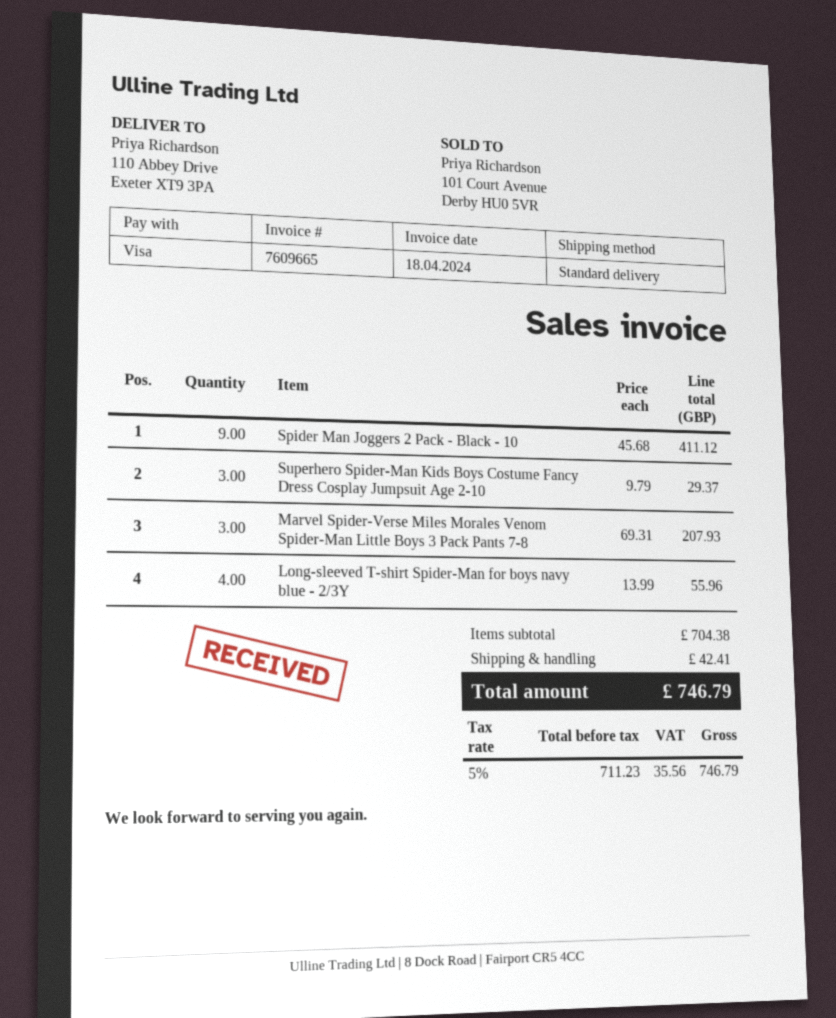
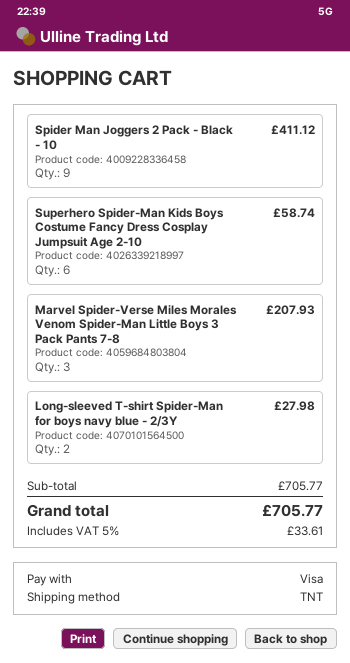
shipping method: standard -> TNT
Superhero Spider-Man Kids Boys Costume Fancy Dress Cosplay Jumpsuit Age 2-10: 3 for 29.37 -> 6 for 58.74
Long-sleeved T-shirt Spider-Man for boys navy blue - 2/3Y: 4 for 55.96 -> 2 for 27.98
subtotal: 704.38 -> 705.77
shipping: 42.41 -> none
tax: 5% = 35.56 -> 5% = 33.61
total: 746.79 -> 705.77

